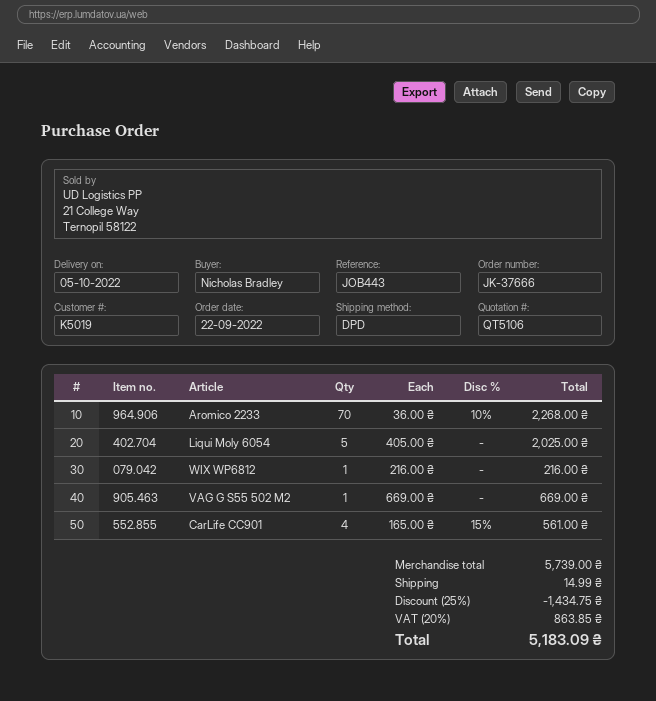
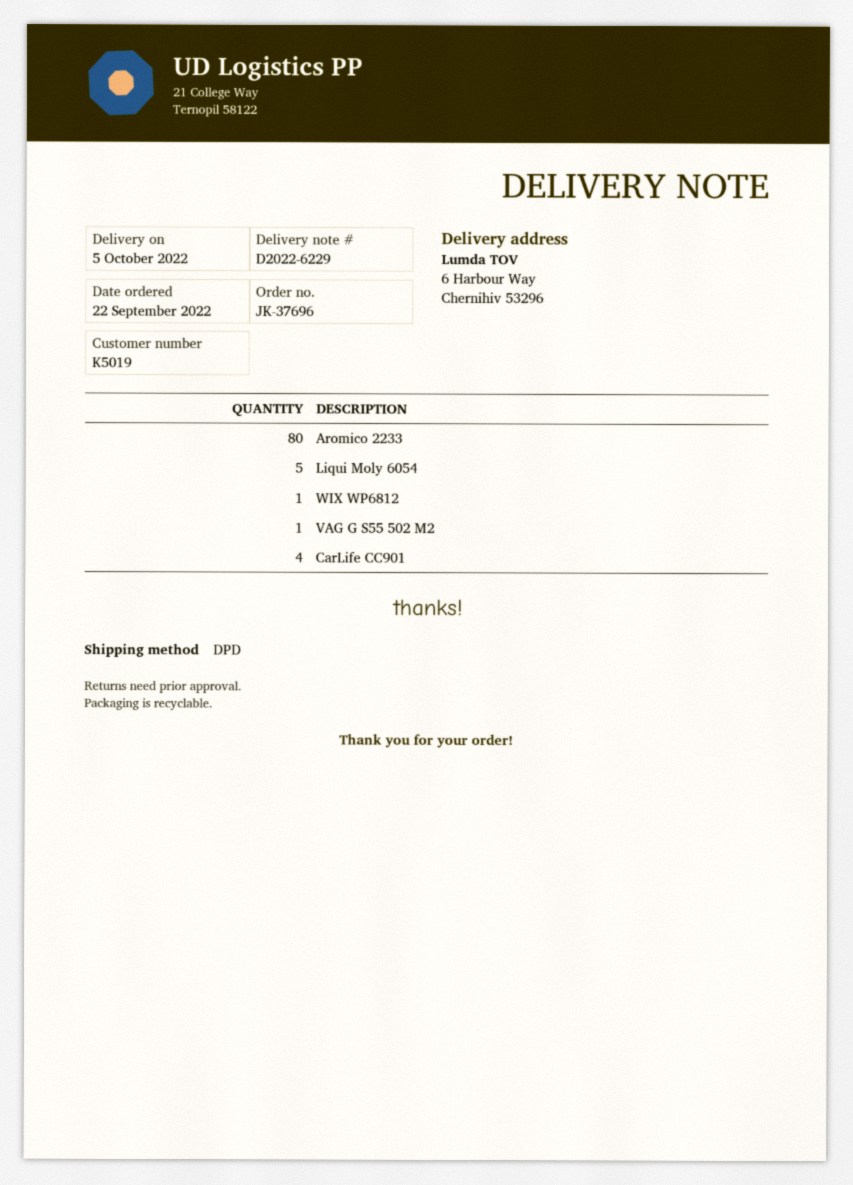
order number: JK-37666 -> JK-37696
Aromico 2233: 70 -> 80

